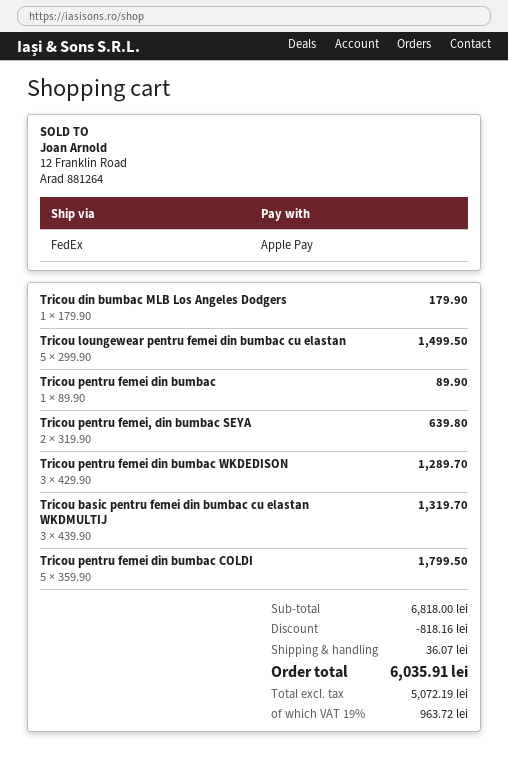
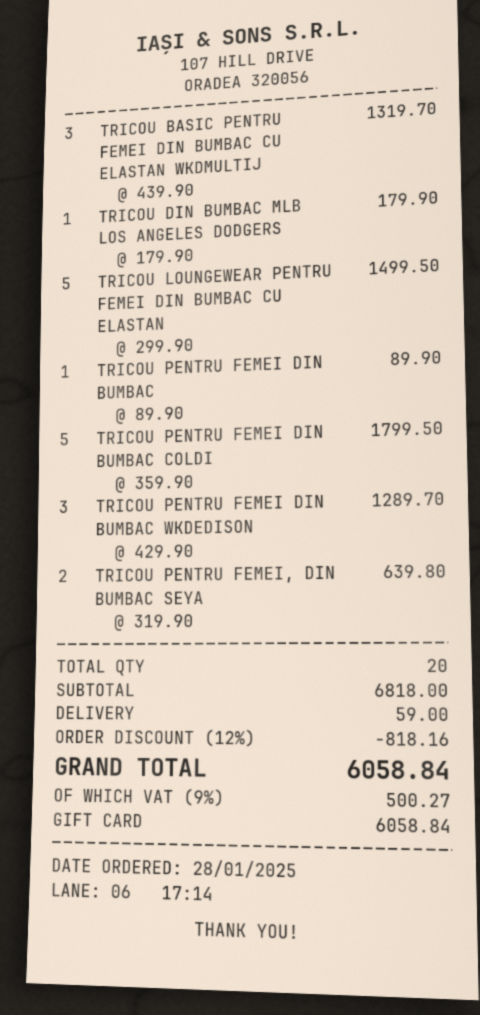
payment method: Apple Pay -> gift card
shipping: 36.07 -> 59.00
tax: 19% = 963.72 -> 9% = 500.27
total: 6035.91 -> 6058.84

